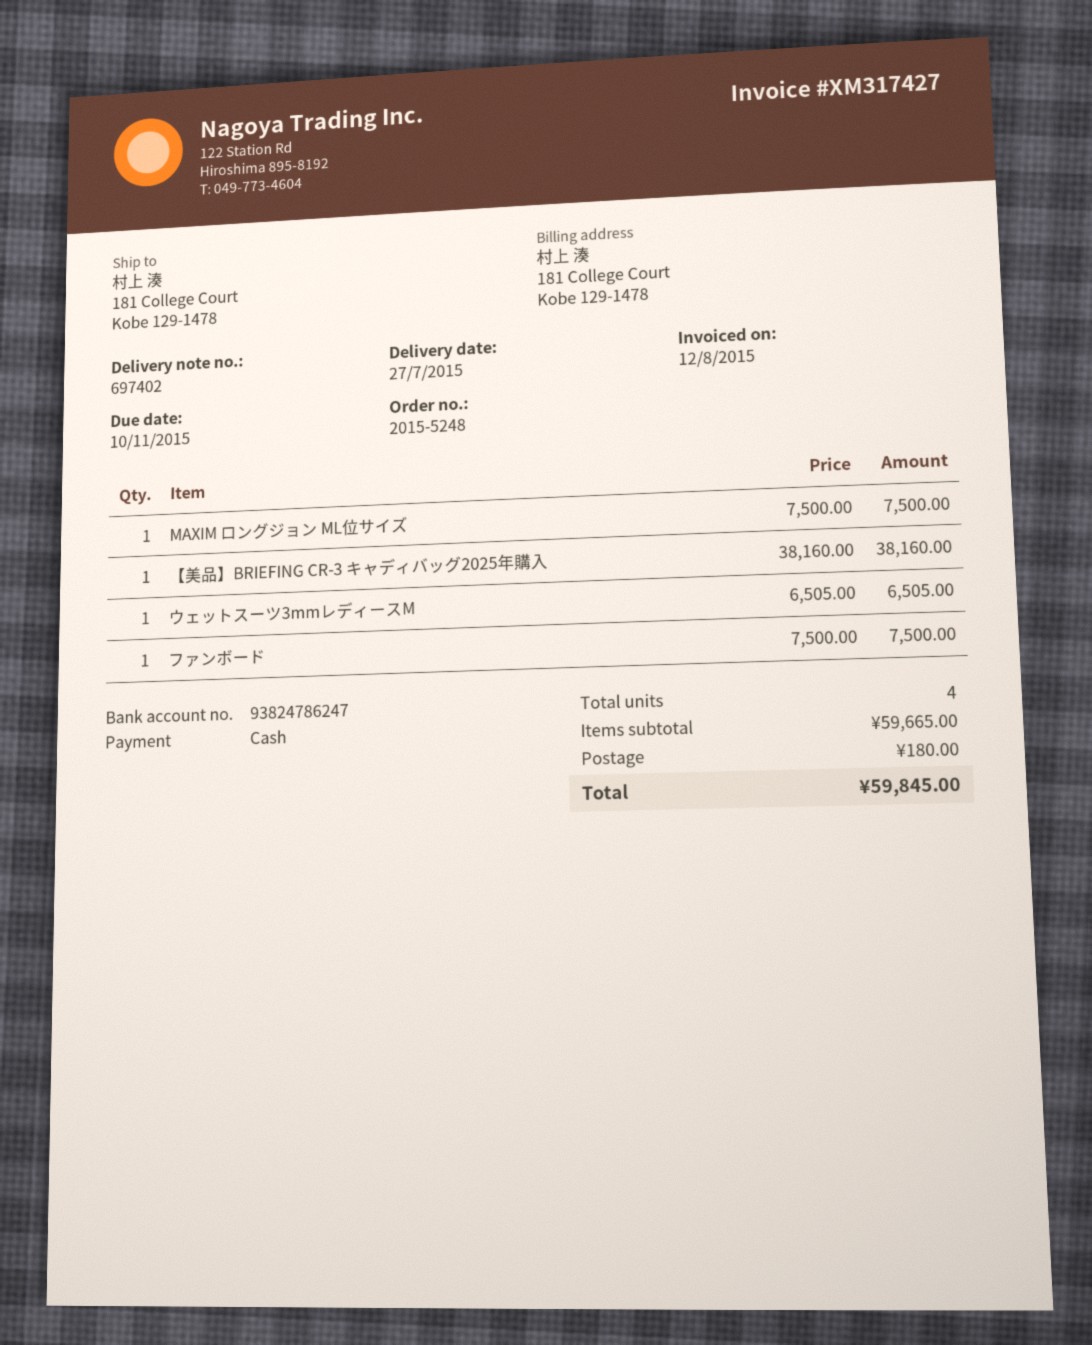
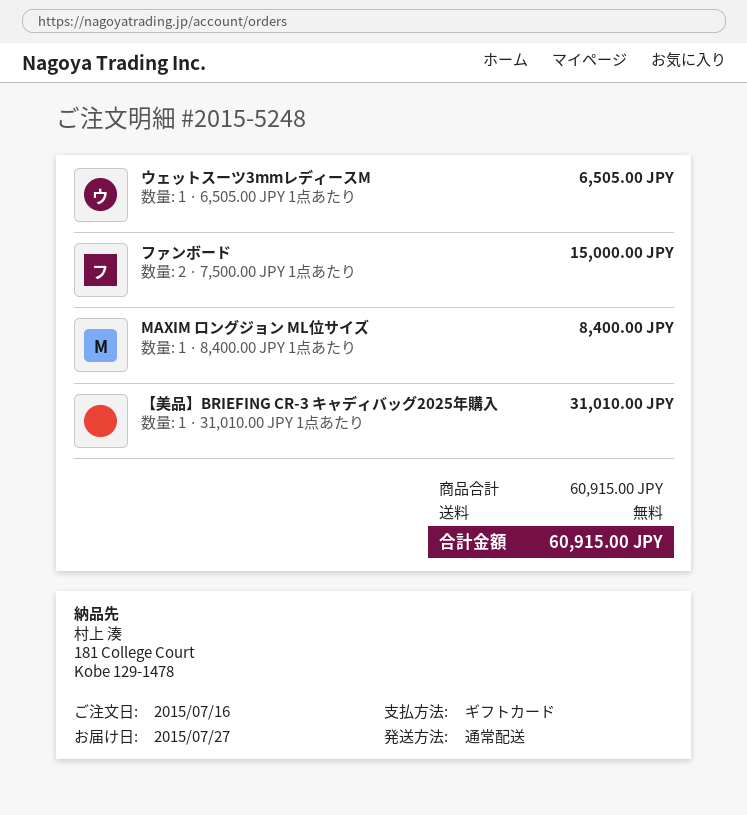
payment method: cash -> gift card
MAXIM ロングジョン ML位サイズ: 1 x 7500.00 = 7500.00 -> 1 x 8400.00 = 8400.00
【美品】BRIEFING CR-3 キャディバッグ2025年購入: 1 x 38160.00 = 38160.00 -> 1 x 31010.00 = 31010.00
ファンボード: 1 x 7500.00 = 7500.00 -> 2 x 7500.00 = 15000.00
subtotal: 59665.00 -> 60915.00
shipping: 180.00 -> 0.00
total: 59845.00 -> 60915.00

